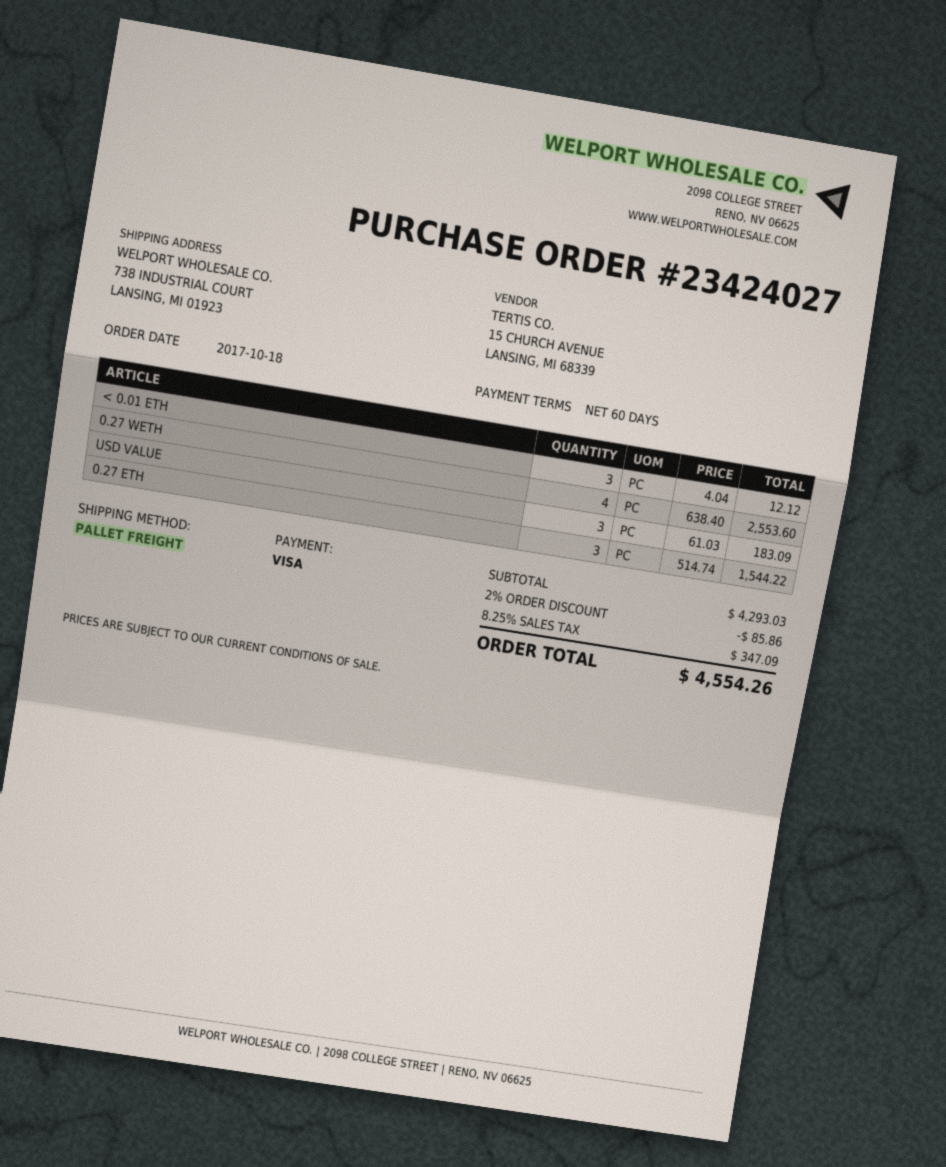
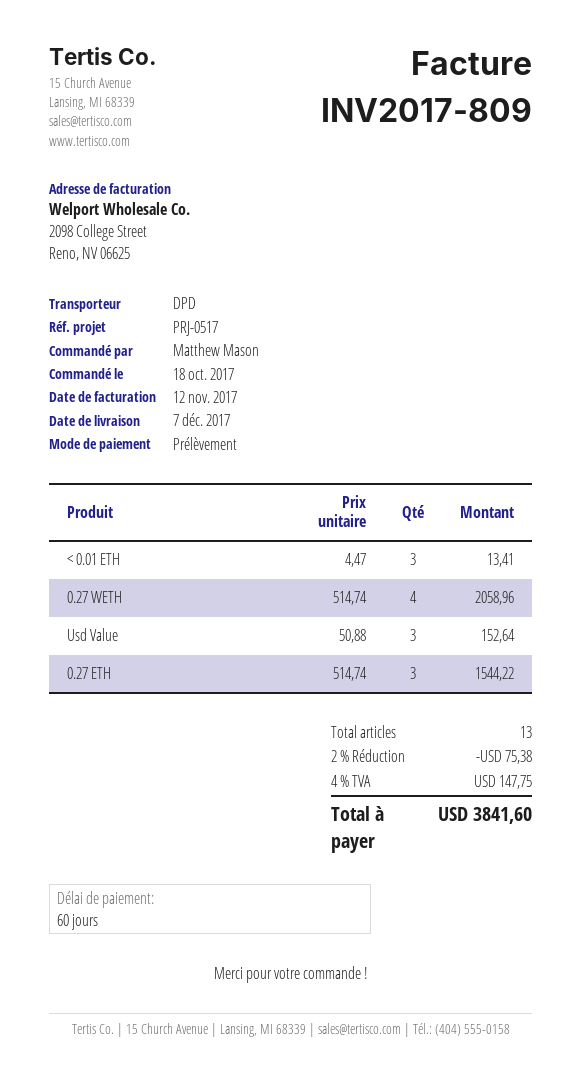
payment method: Visa -> direct debit
shipping method: pallet freight -> DPD
< 0.01 ETH: 3 x 4.04 = 12.12 -> 3 x 4.47 = 13.41
0.27 WETH: 4 x 638.40 = 2553.60 -> 4 x 514.74 = 2058.96
USD VALUE: 3 x 61.03 = 183.09 -> 3 x 50.88 = 152.64
discount: 2% = 85.86 -> 2% = 75.38
tax: 8.25% = 347.09 -> 4% = 147.75
total: 4554.26 -> 3841.60

